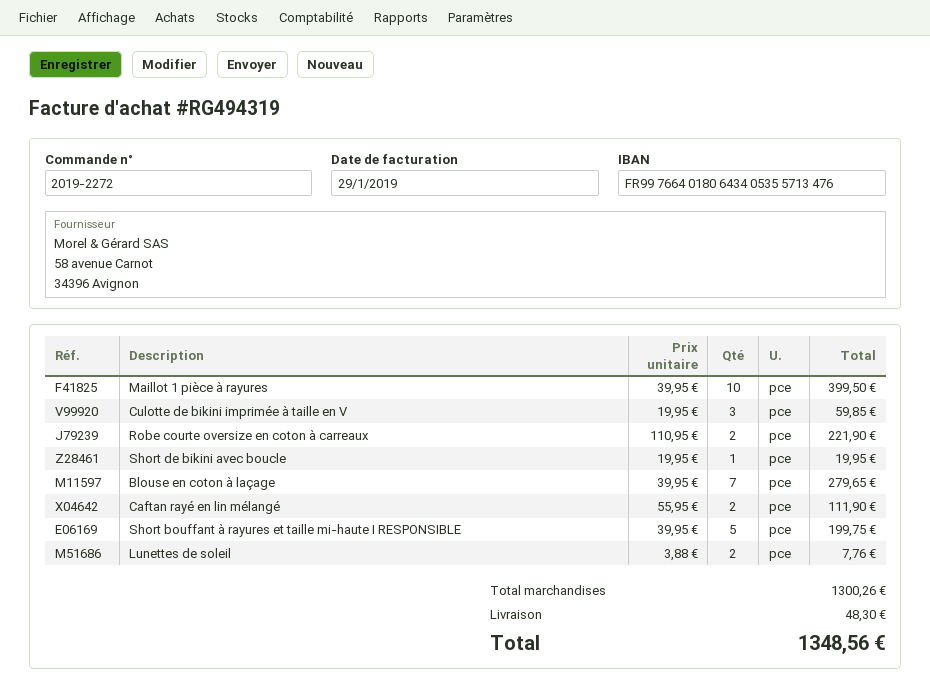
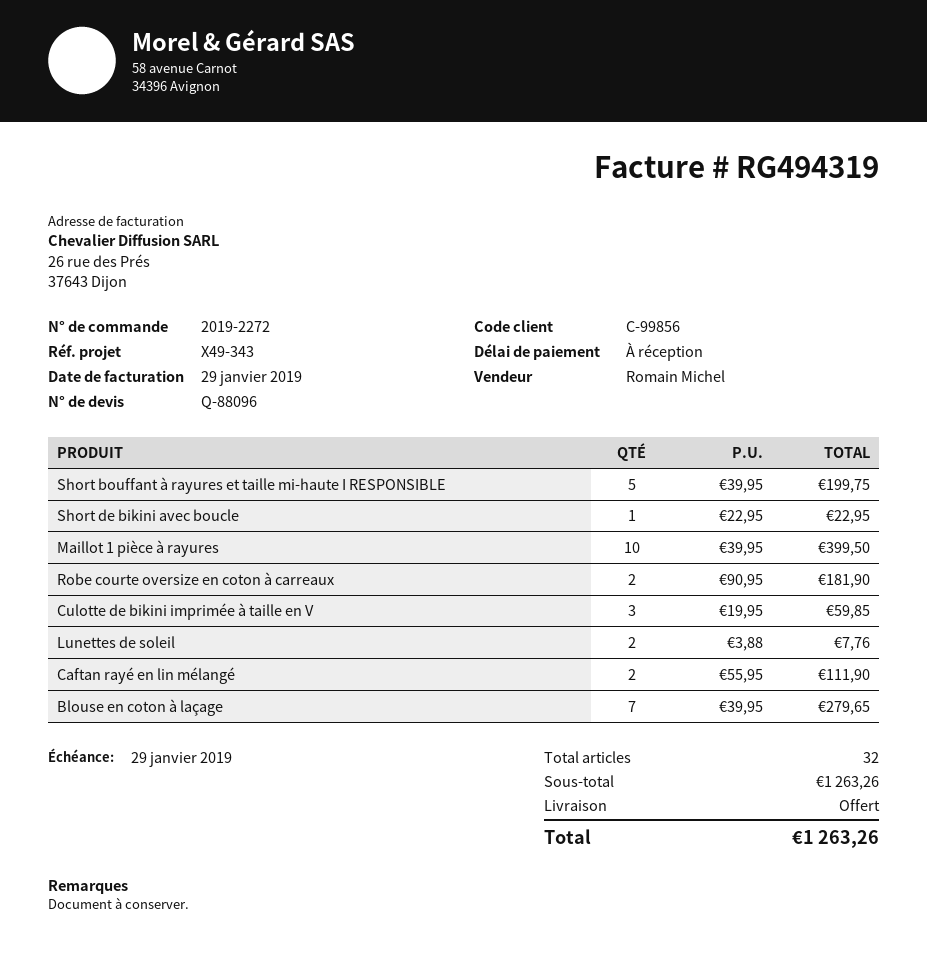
Robe courte oversize en coton à carreaux: 2 x 110.95 = 221.90 -> 2 x 90.95 = 181.90
Short de bikini avec boucle: 1 x 19.95 = 19.95 -> 1 x 22.95 = 22.95
subtotal: 1300.26 -> 1263.26
shipping: 48.30 -> 0.00
total: 1348.56 -> 1263.26

